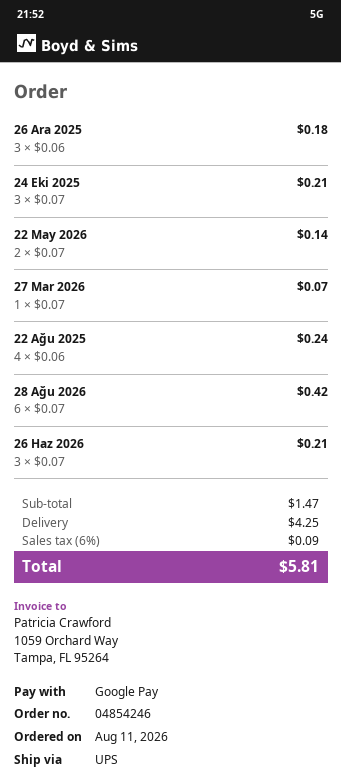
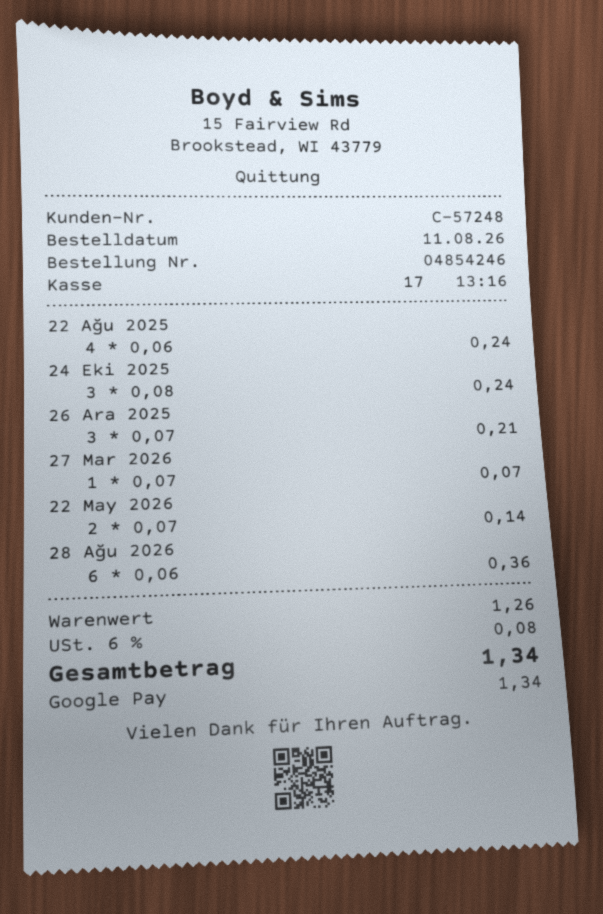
26 Ara 2025: 3 x 0.06 = 0.18 -> 3 x 0.07 = 0.21
24 Eki 2025: 3 x 0.07 = 0.21 -> 3 x 0.08 = 0.24
28 Ağu 2026: 6 x 0.07 = 0.42 -> 6 x 0.06 = 0.36
26 Haz 2026: 3 x 0.07 = 0.21 -> none
subtotal: 1.47 -> 1.26
shipping: 4.25 -> none
tax: 6% = 0.09 -> 6% = 0.08
total: 5.81 -> 1.34

